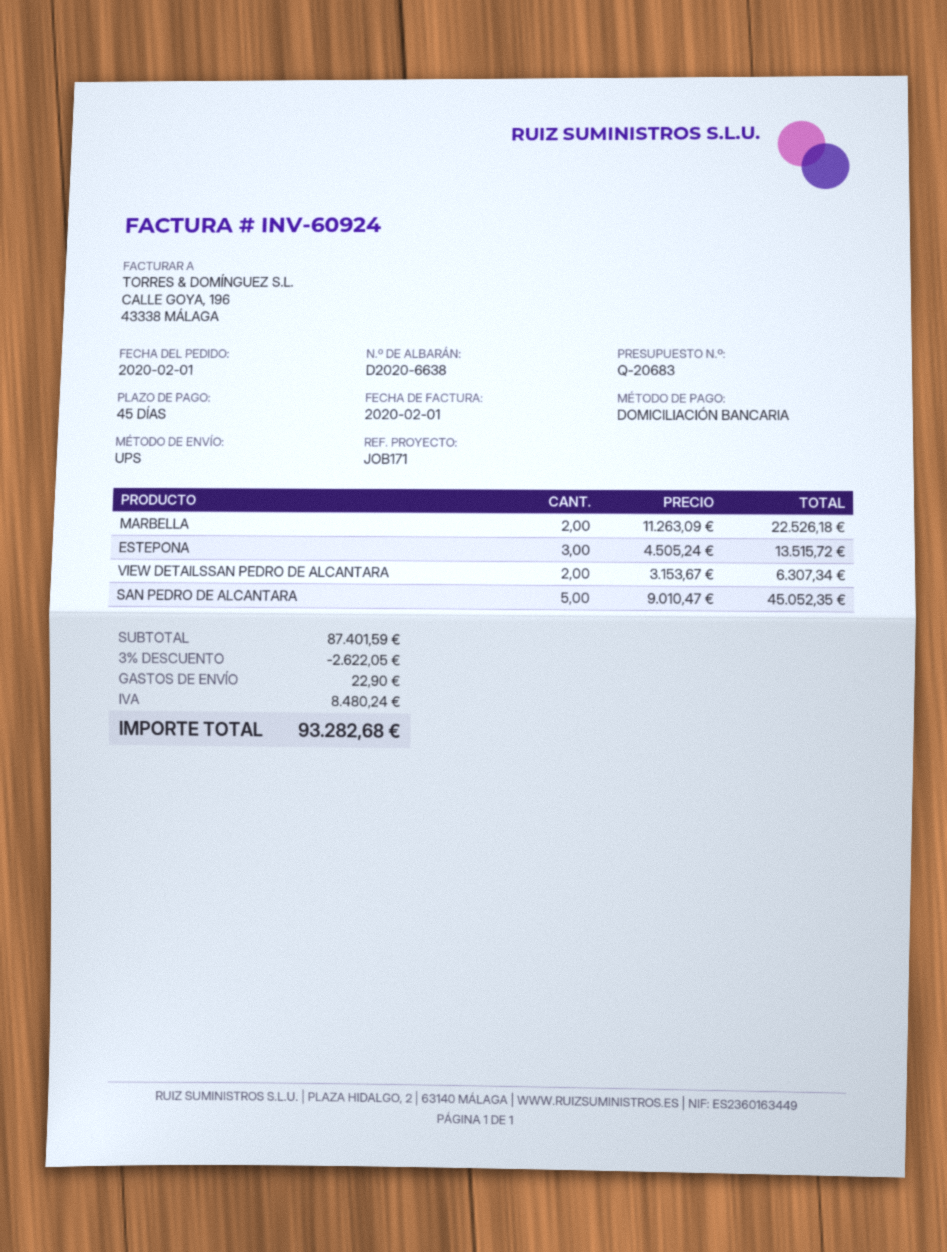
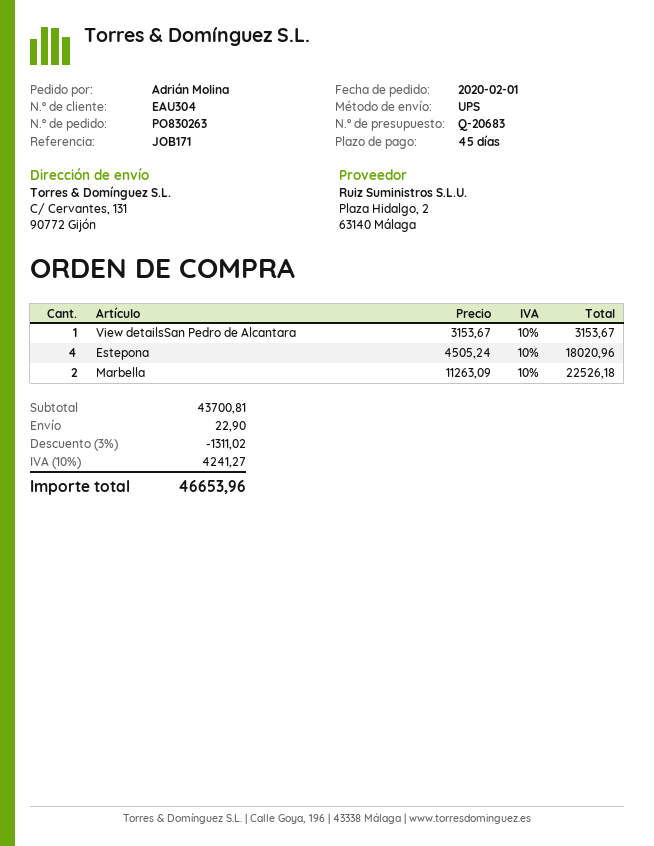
ESTEPONA: 3 x 4505.24 = 13515.72 -> 4 x 4505.24 = 18020.96
VIEW DETAILSSAN PEDRO DE ALCANTARA: 2 x 3153.67 = 6307.34 -> 1 x 3153.67 = 3153.67
SAN PEDRO DE ALCANTARA: 5 x 9010.47 = 45052.35 -> none
subtotal: 87401.59 -> 43700.81
discount: 3% = 2622.05 -> 3% = 1311.02
tax: 8480.24 -> 4241.27
total: 93282.68 -> 46653.96

